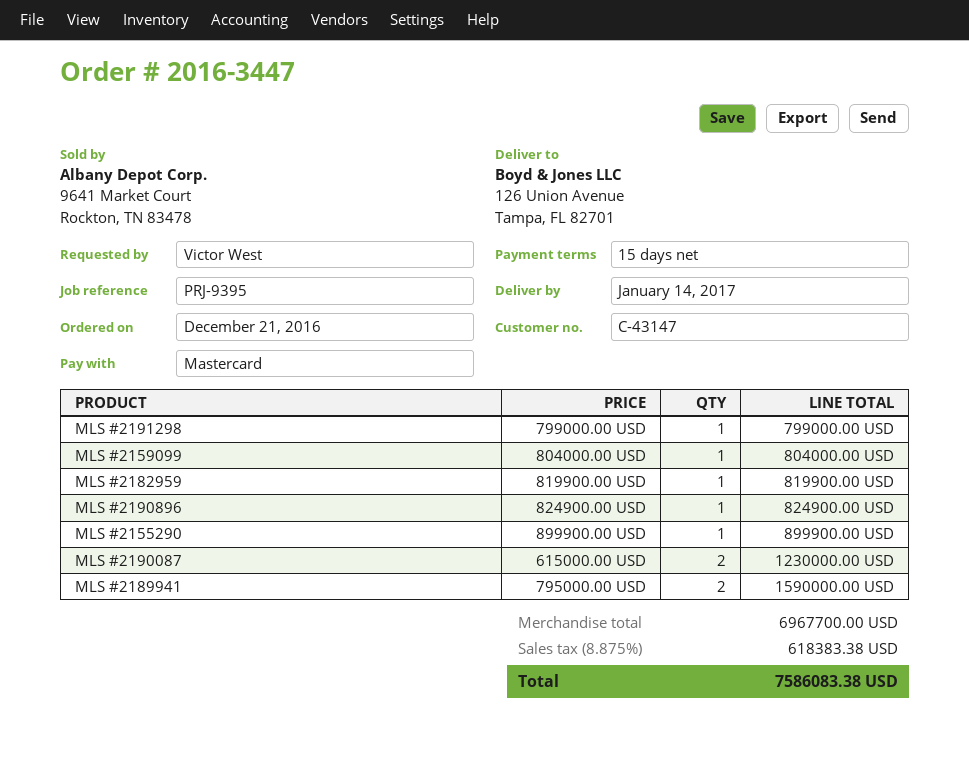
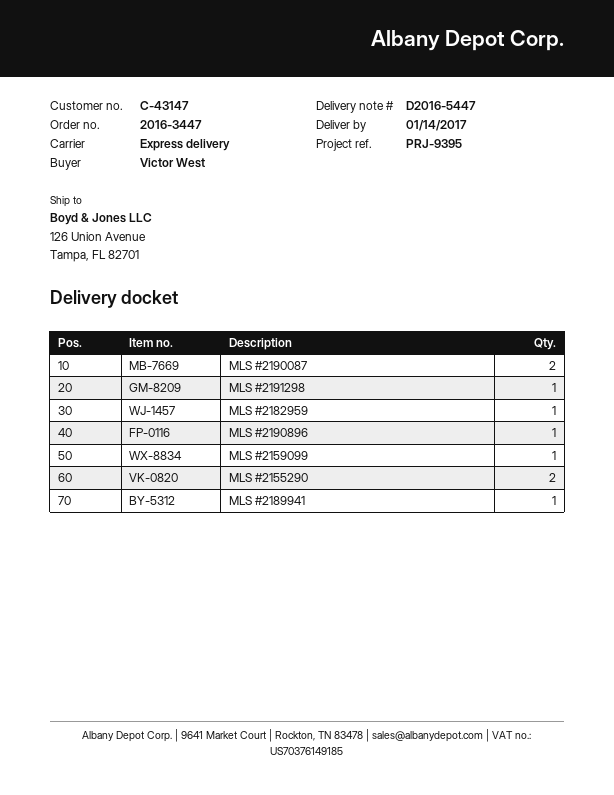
MLS #2155290: 1 -> 2
MLS #2189941: 2 -> 1

